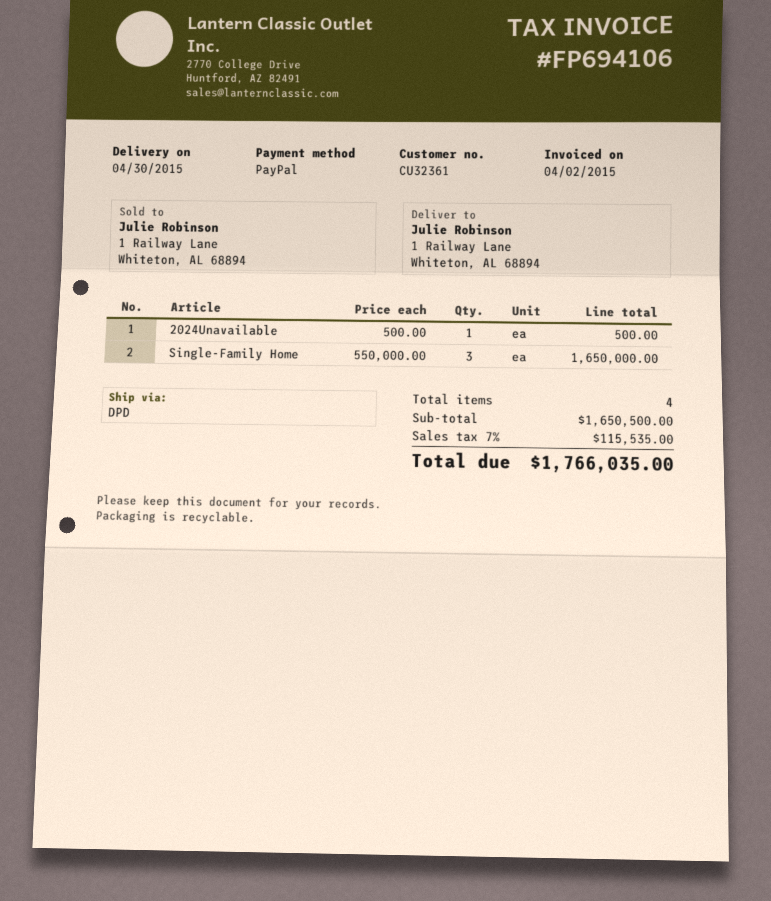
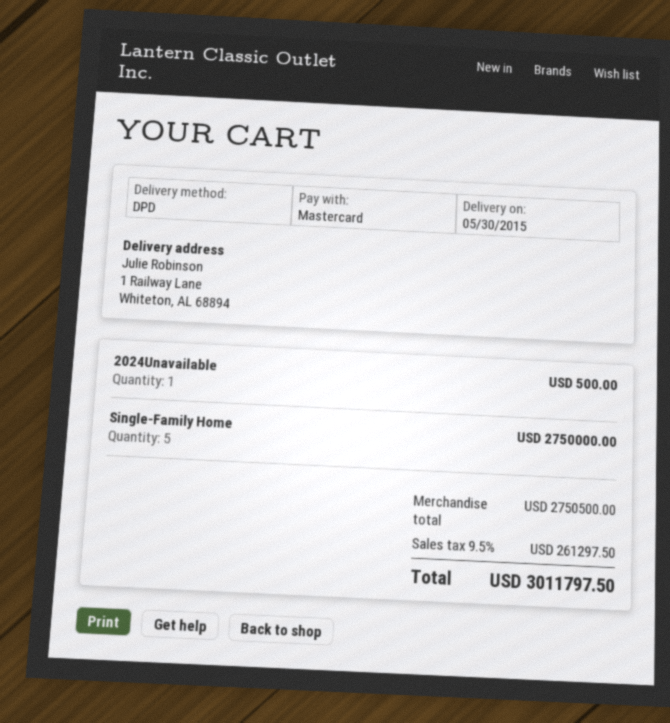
delivery date: 2015-04-30 -> 2015-05-30
payment method: PayPal -> Mastercard
Single-Family Home: 3 for 1650000.00 -> 5 for 2750000.00
subtotal: 1650500.00 -> 2750500.00
tax: 7% = 115535.00 -> 9.5% = 261297.50
total: 1766035.00 -> 3011797.50

